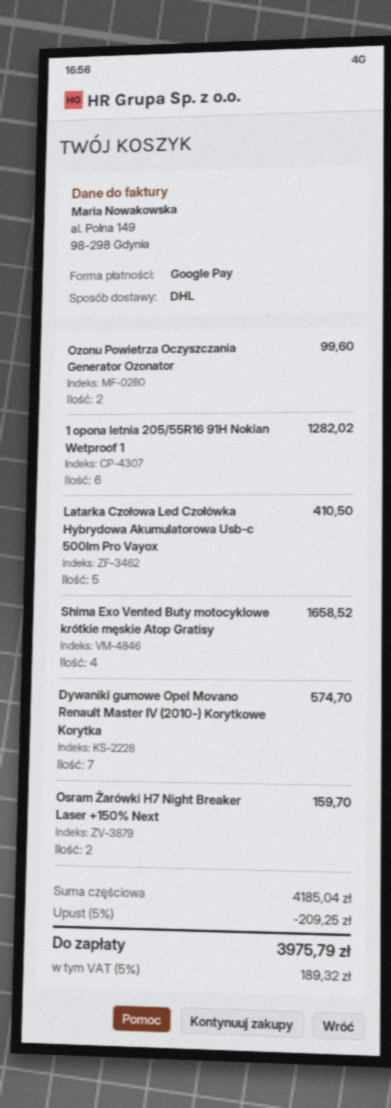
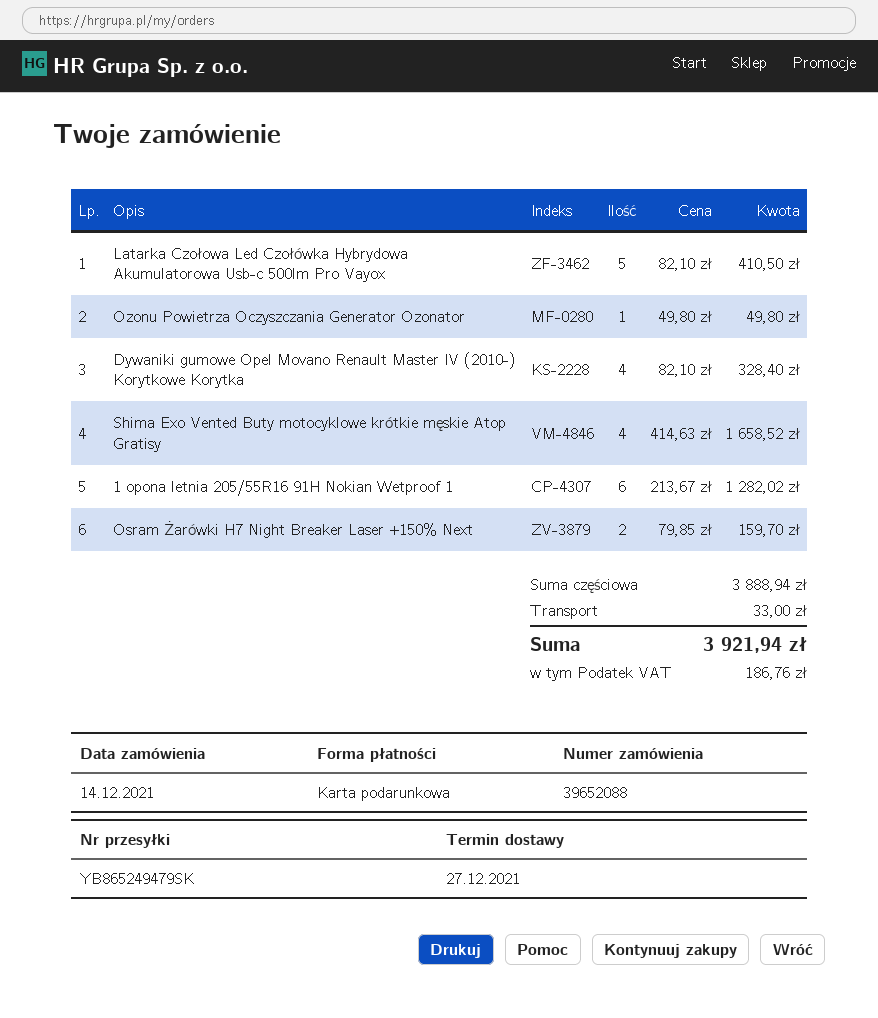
payment method: Google Pay -> gift card
Ozonu Powietrza Oczyszczania Generator Ozonator: 2 for 99.60 -> 1 for 49.80
Dywaniki gumowe Opel Movano Renault Master IV (2010-) Korytkowe Korytka: 7 for 574.70 -> 4 for 328.40
subtotal: 4185.04 -> 3888.94
discount: 5% = 209.25 -> none
shipping: none -> 33.00
tax: 189.32 -> 186.76
total: 3975.79 -> 3921.94

